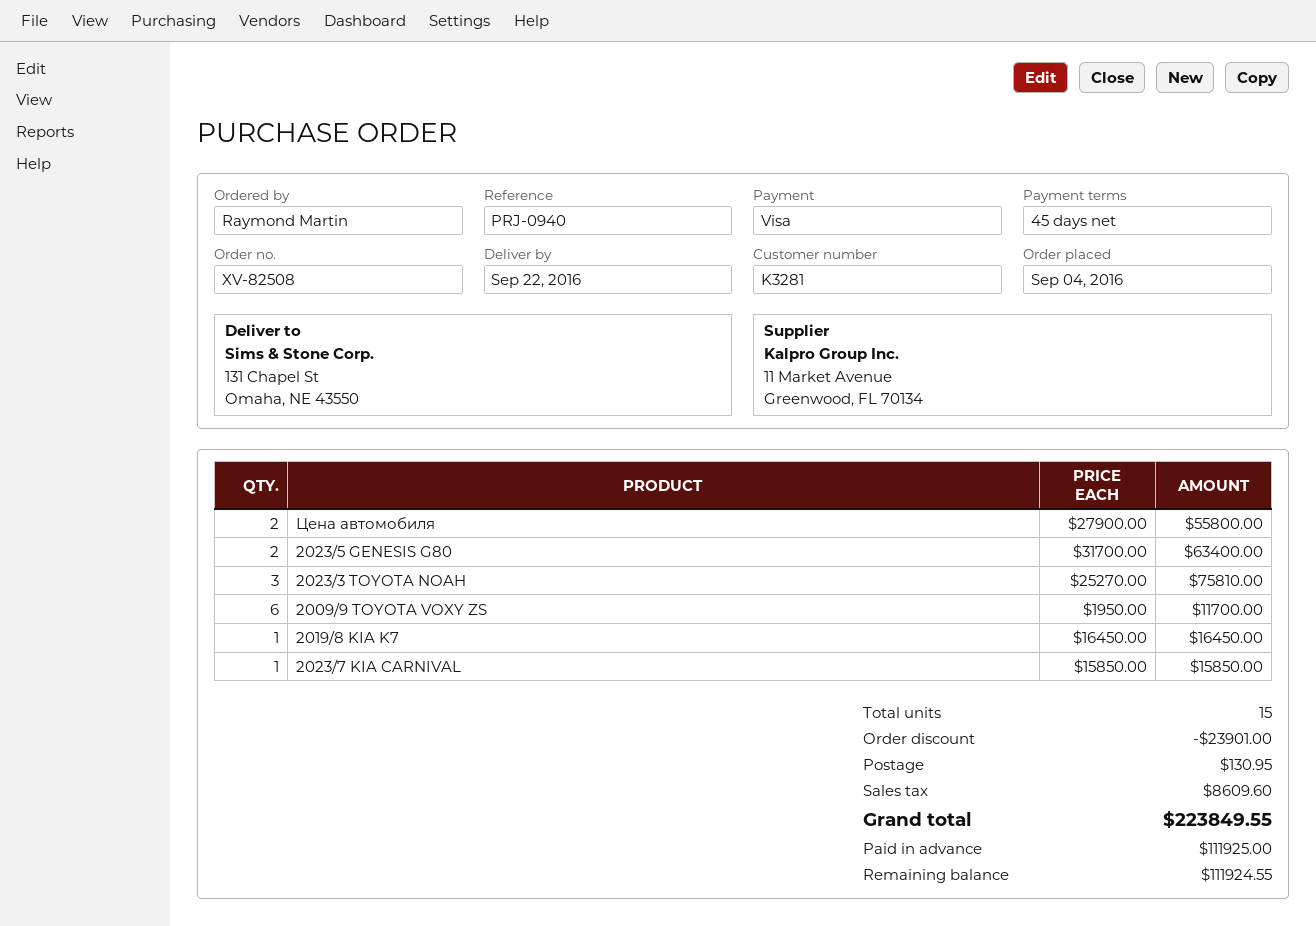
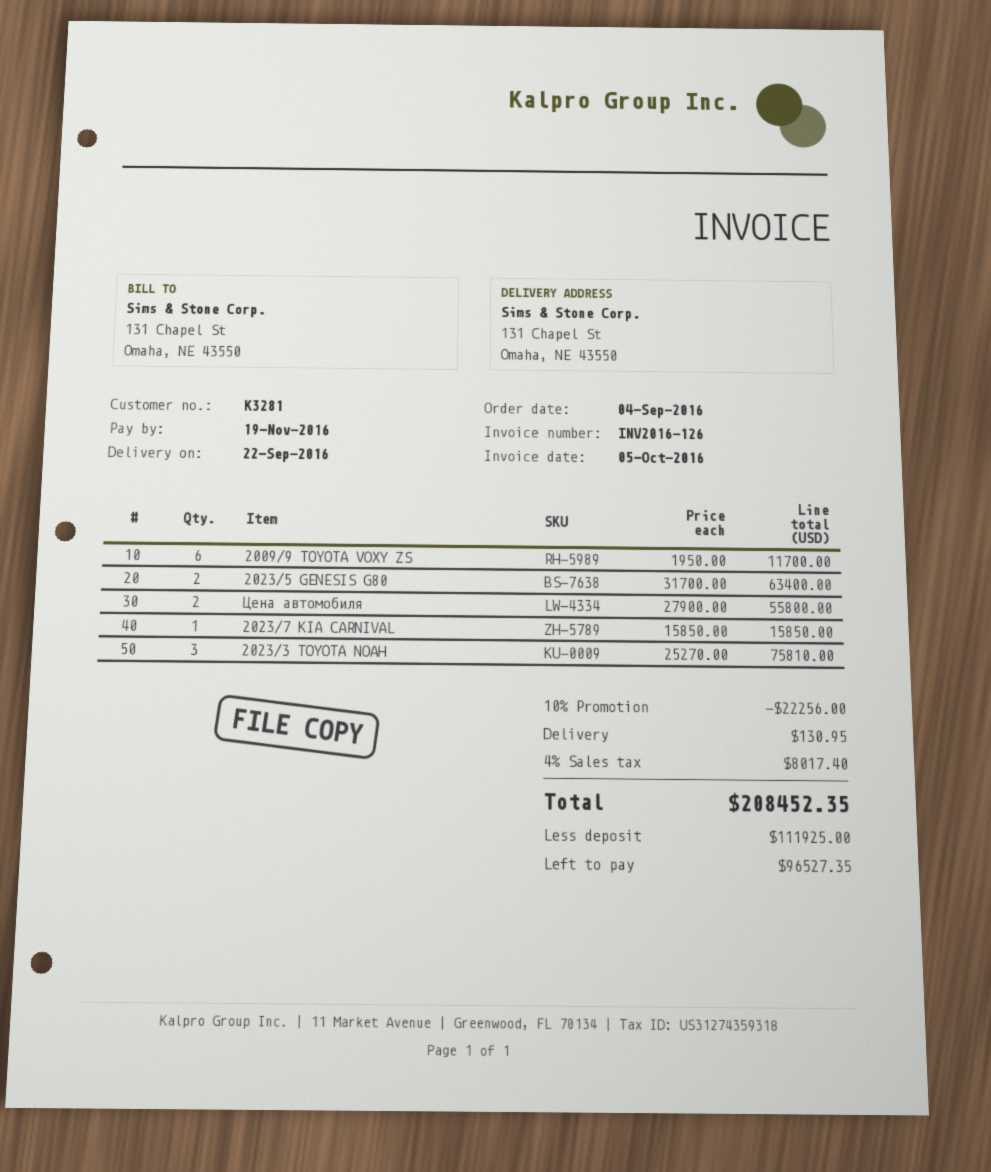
2019/8 KIA K7: 1 x 16450.00 = 16450.00 -> none
discount: 23901.00 -> 22256.00
tax: 8609.60 -> 8017.40
total: 223849.55 -> 208452.35
balance: 111924.55 -> 96527.35

